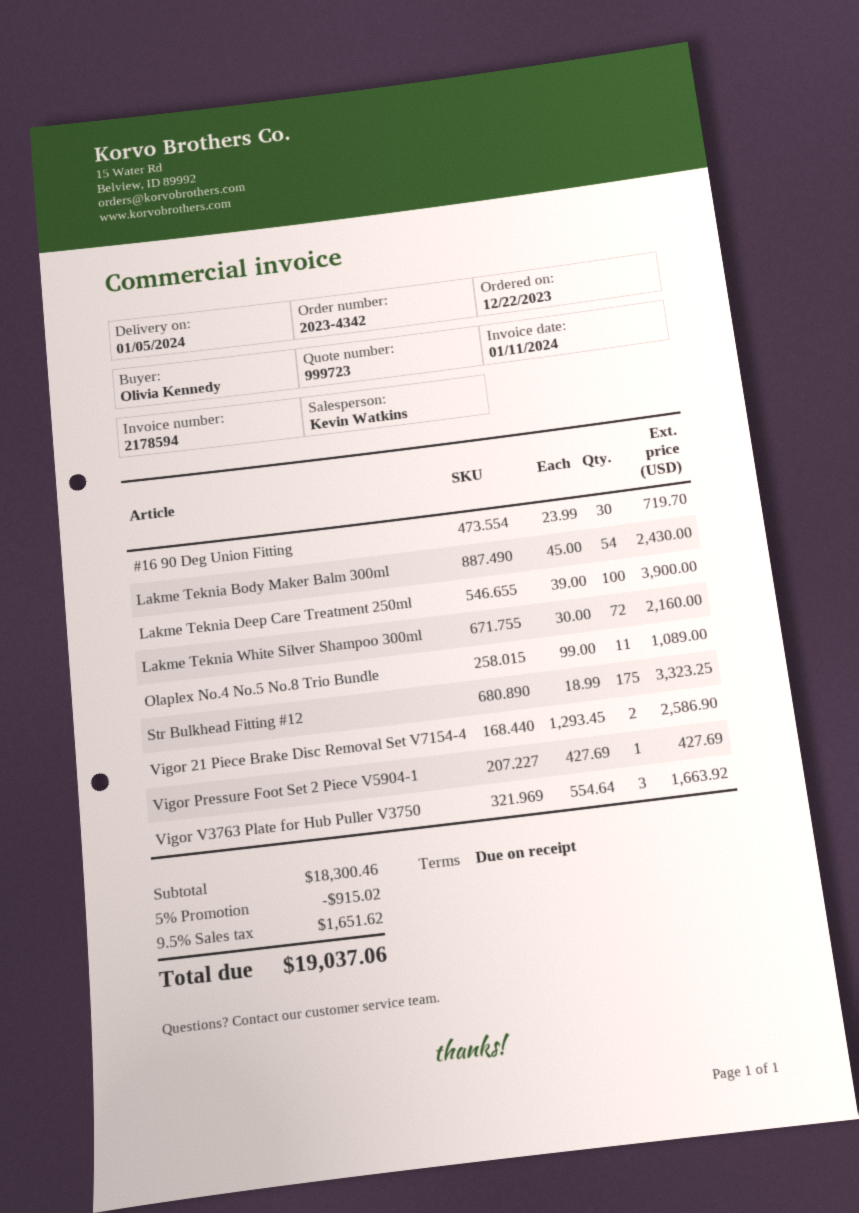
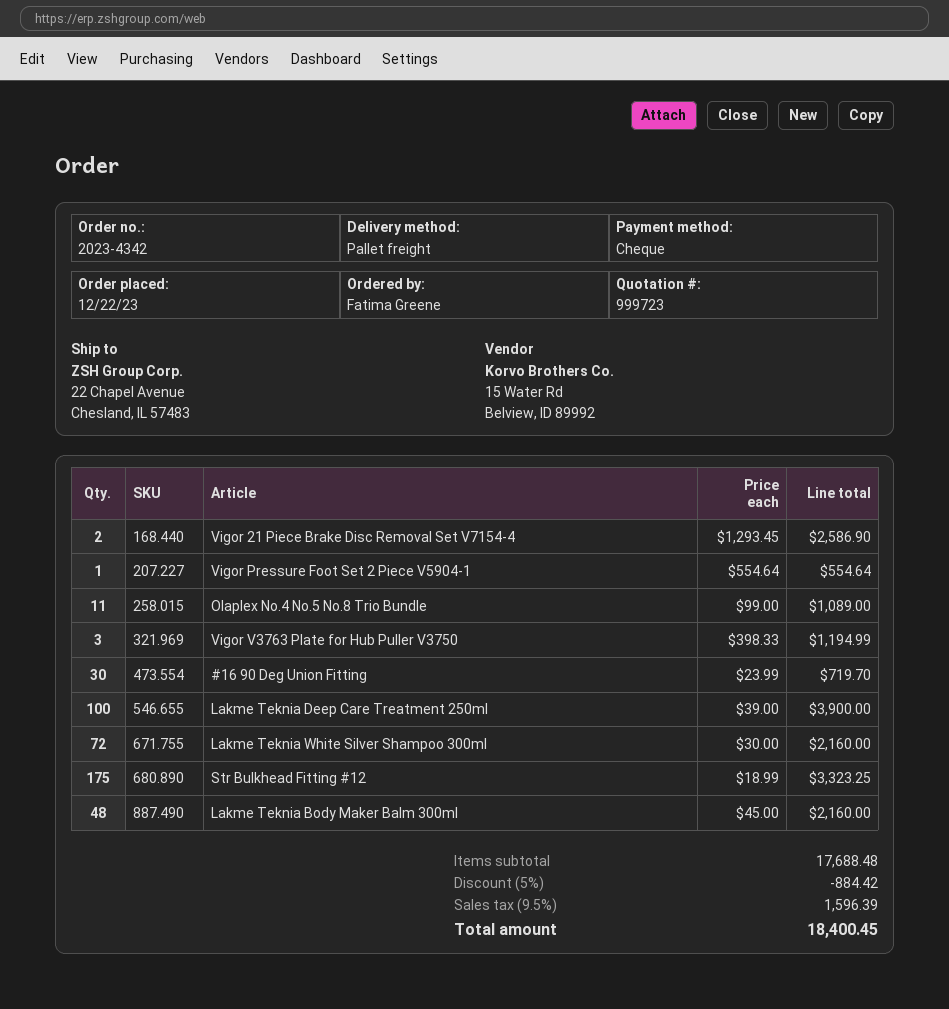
ordered by: Olivia Kennedy -> Fatima Greene
Lakme Teknia Body Maker Balm 300ml: 54 x 45.00 = 2430.00 -> 48 x 45.00 = 2160.00
Vigor Pressure Foot Set 2 Piece V5904-1: 1 x 427.69 = 427.69 -> 1 x 554.64 = 554.64
Vigor V3763 Plate for Hub Puller V3750: 3 x 554.64 = 1663.92 -> 3 x 398.33 = 1194.99
subtotal: 18300.46 -> 17688.48
discount: 5% = 915.02 -> 5% = 884.42
tax: 9.5% = 1651.62 -> 9.5% = 1596.39
total: 19037.06 -> 18400.45

